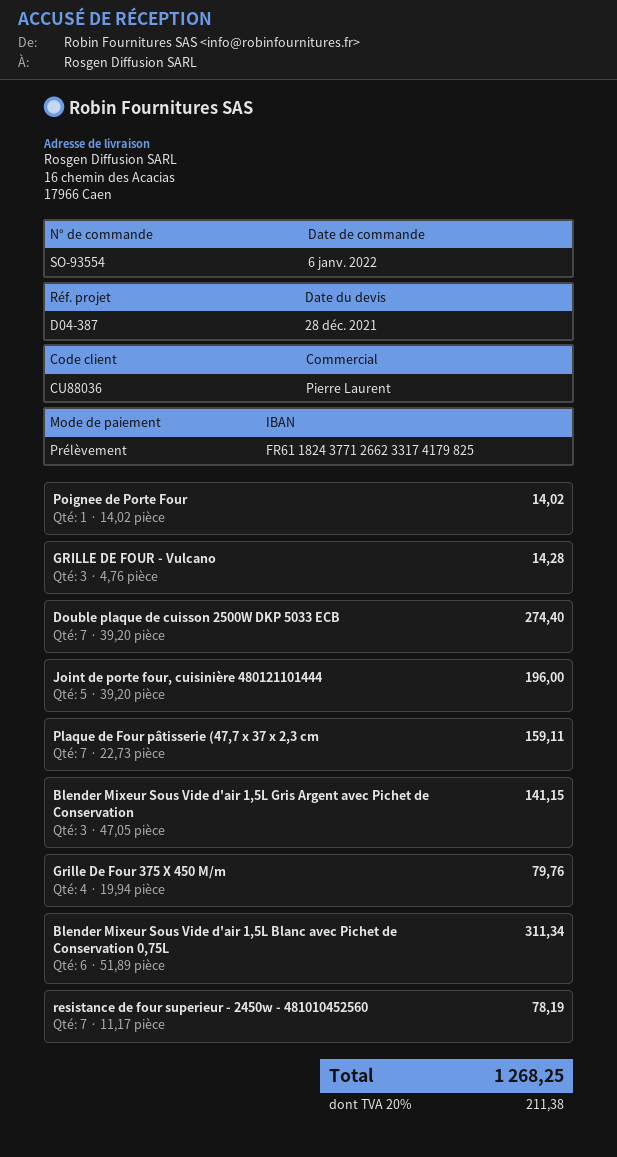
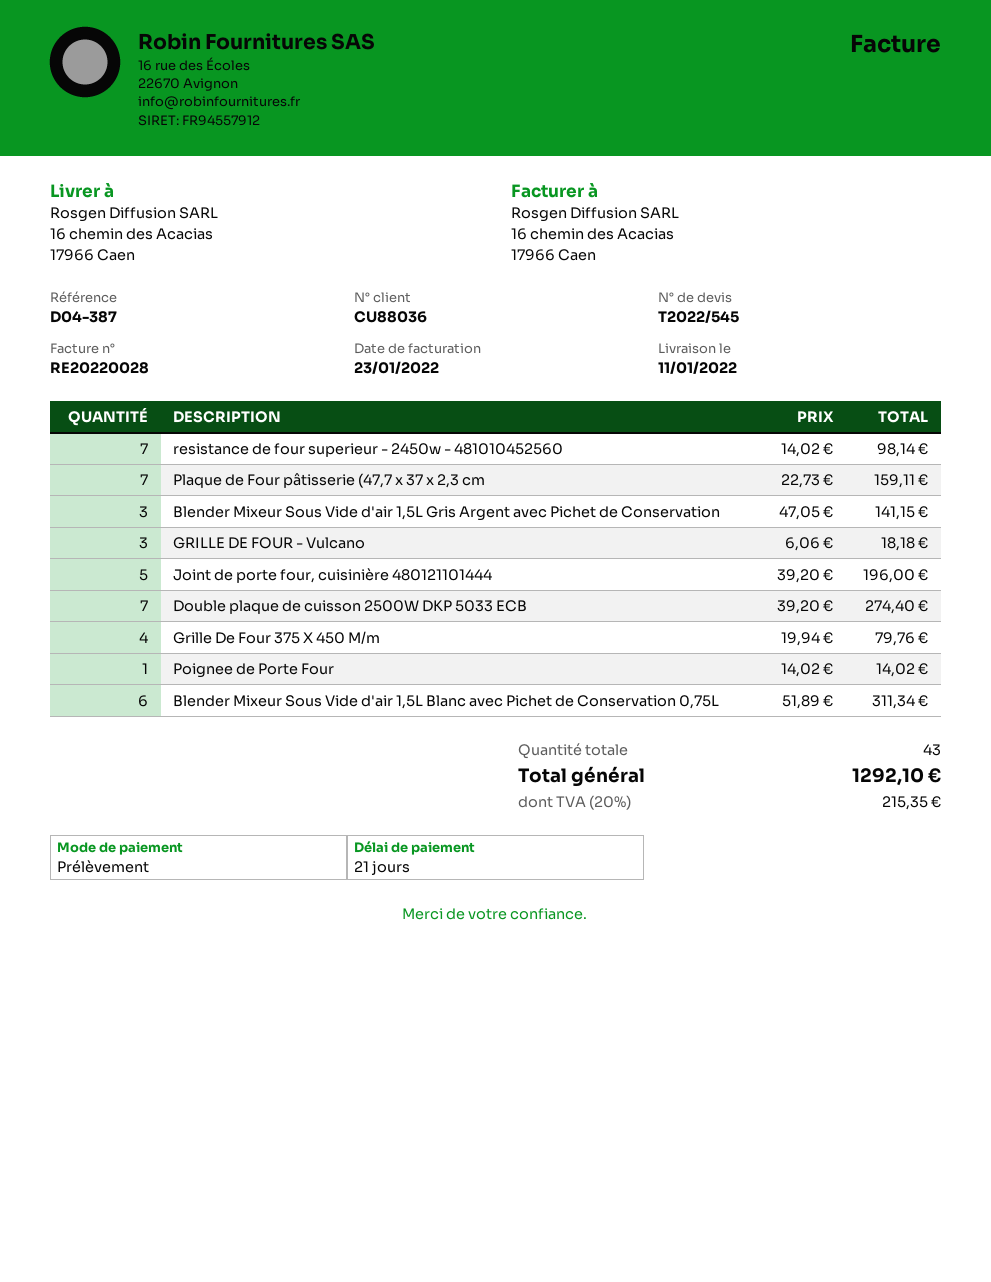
GRILLE DE FOUR - Vulcano: 3 x 4.76 = 14.28 -> 3 x 6.06 = 18.18
resistance de four superieur - 2450w - 481010452560: 7 x 11.17 = 78.19 -> 7 x 14.02 = 98.14
tax: 20% = 211.38 -> 20% = 215.35
total: 1268.25 -> 1292.10

